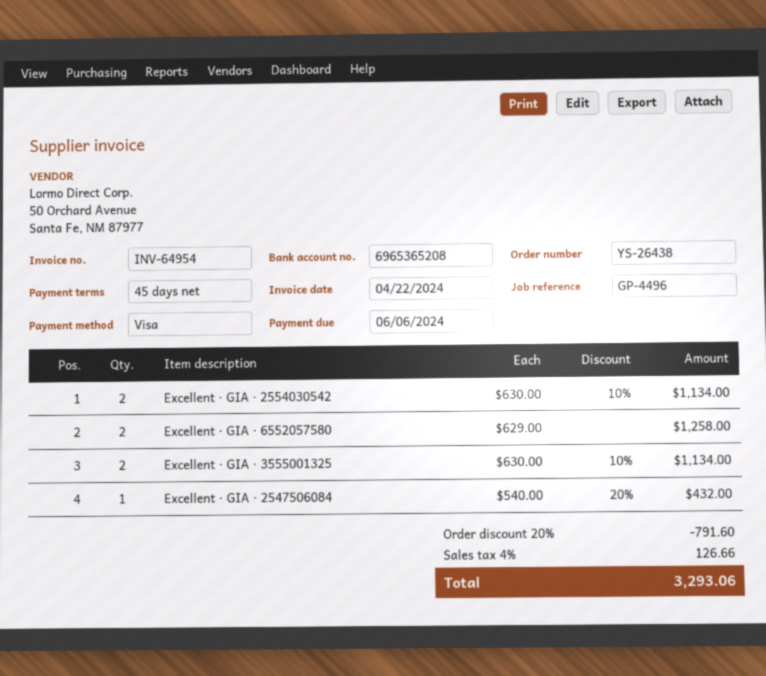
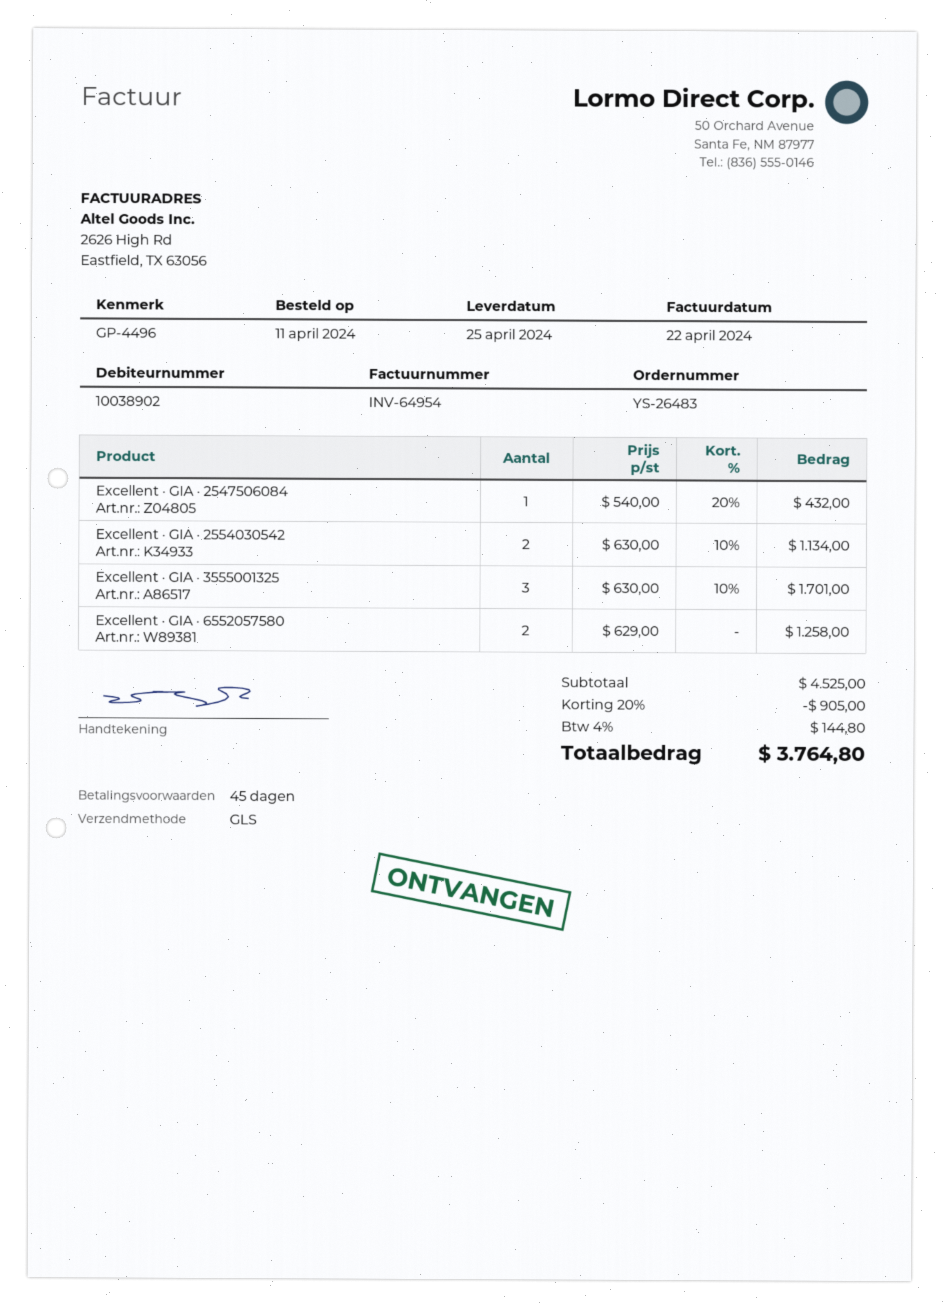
order number: YS-26438 -> YS-26483
Excellent · GIA · 3555001325: 2 x 630.00 - 10% = 1134.00 -> 3 x 630.00 - 10% = 1701.00
discount: 20% = 791.60 -> 20% = 905.00
tax: 4% = 126.66 -> 4% = 144.80
total: 3293.06 -> 3764.80

